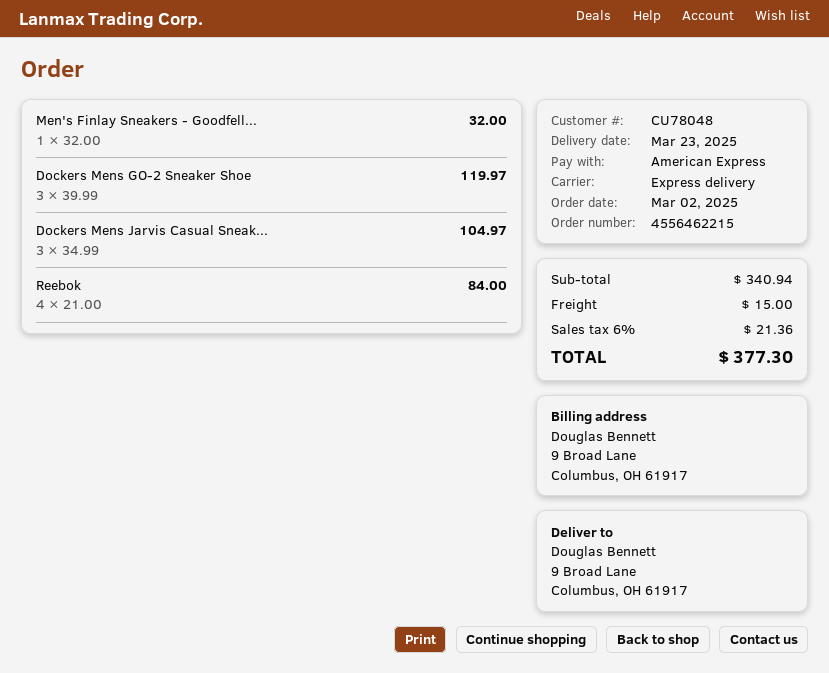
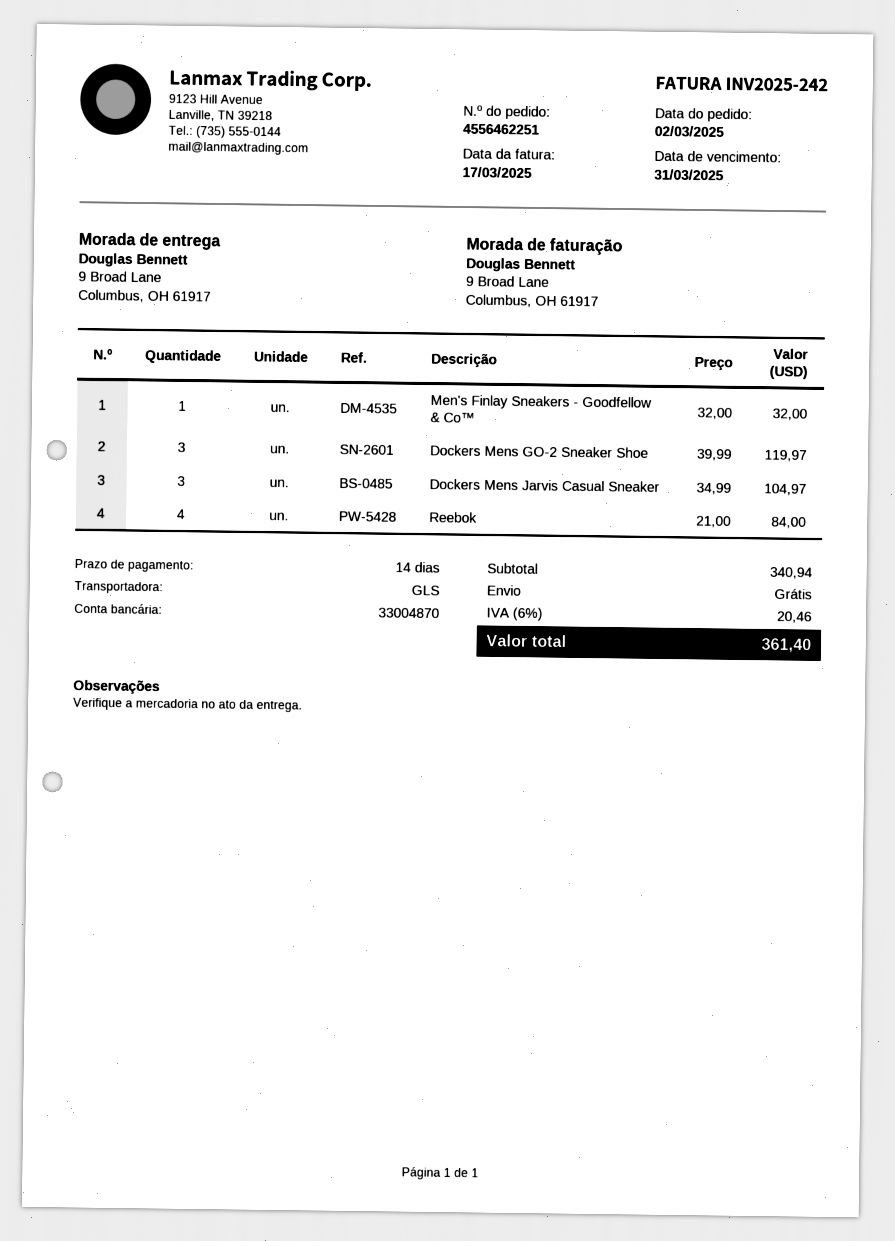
order number: 4556462215 -> 4556462251
shipping method: express -> GLS
shipping: 15.00 -> 0.00
tax: 6% = 21.36 -> 6% = 20.46
total: 377.30 -> 361.40

